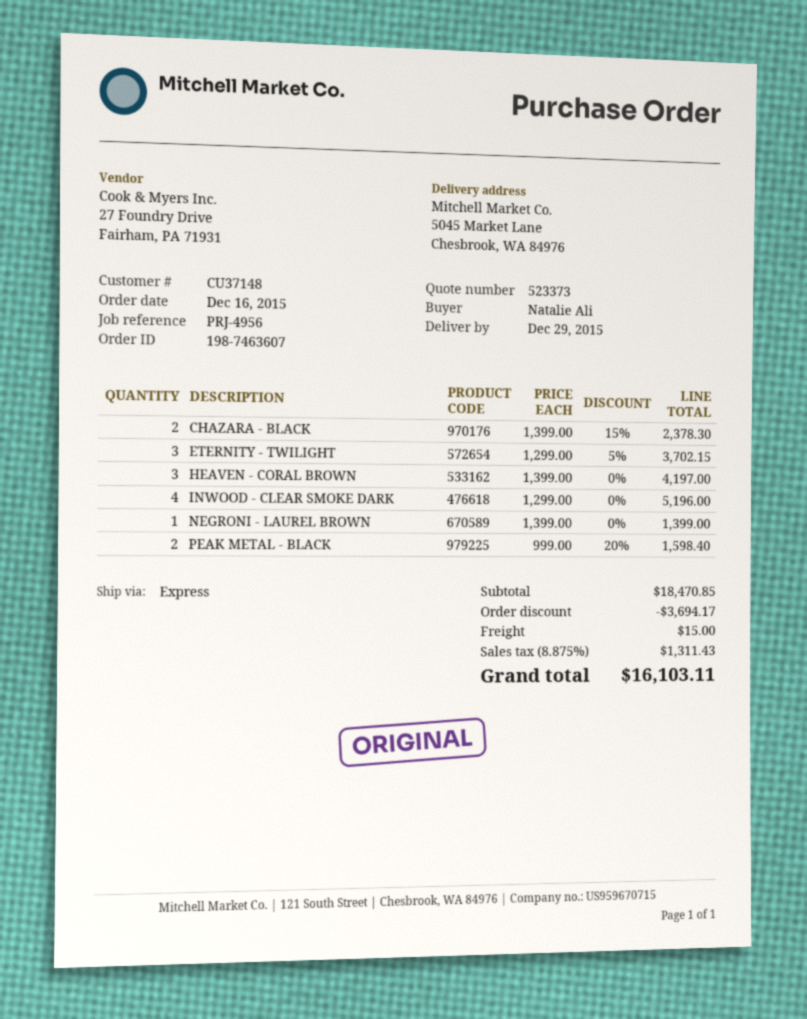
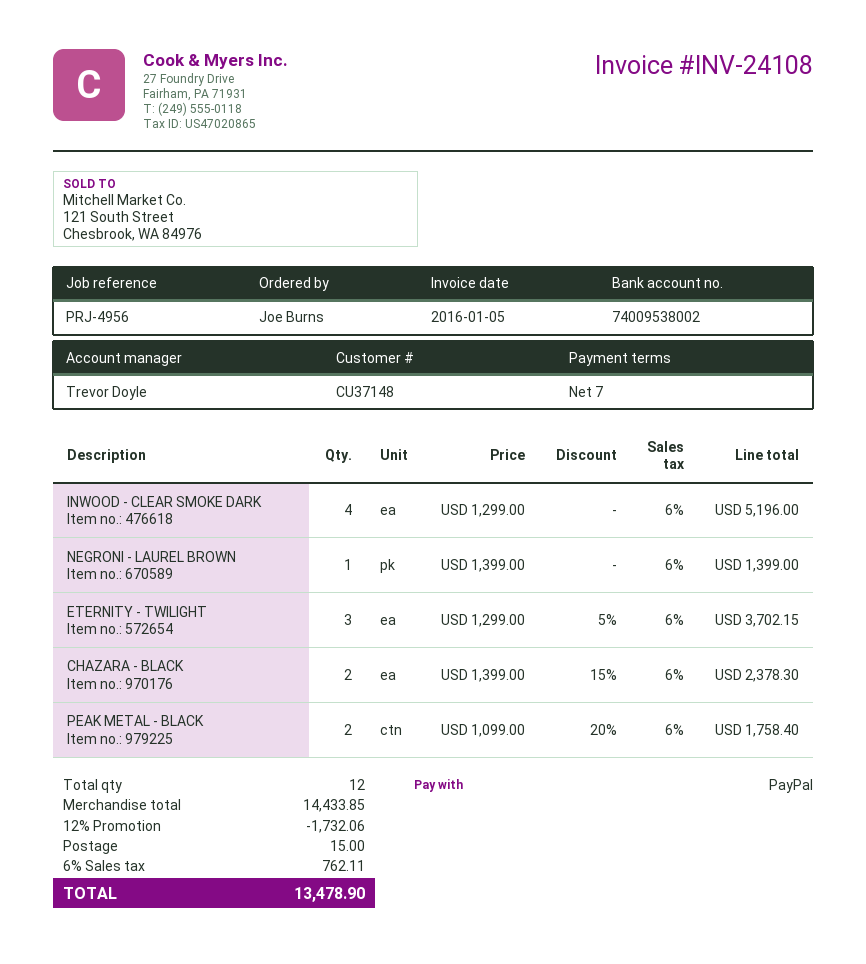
ordered by: Natalie Ali -> Joe Burns
HEAVEN - CORAL BROWN: 3 x 1399.00 = 4197.00 -> none
PEAK METAL - BLACK: 2 x 999.00 - 20% = 1598.40 -> 2 x 1099.00 - 20% = 1758.40
subtotal: 18470.85 -> 14433.85
discount: 3694.17 -> 1732.06
tax: 8.875% = 1311.43 -> 6% = 762.11
total: 16103.11 -> 13478.90

